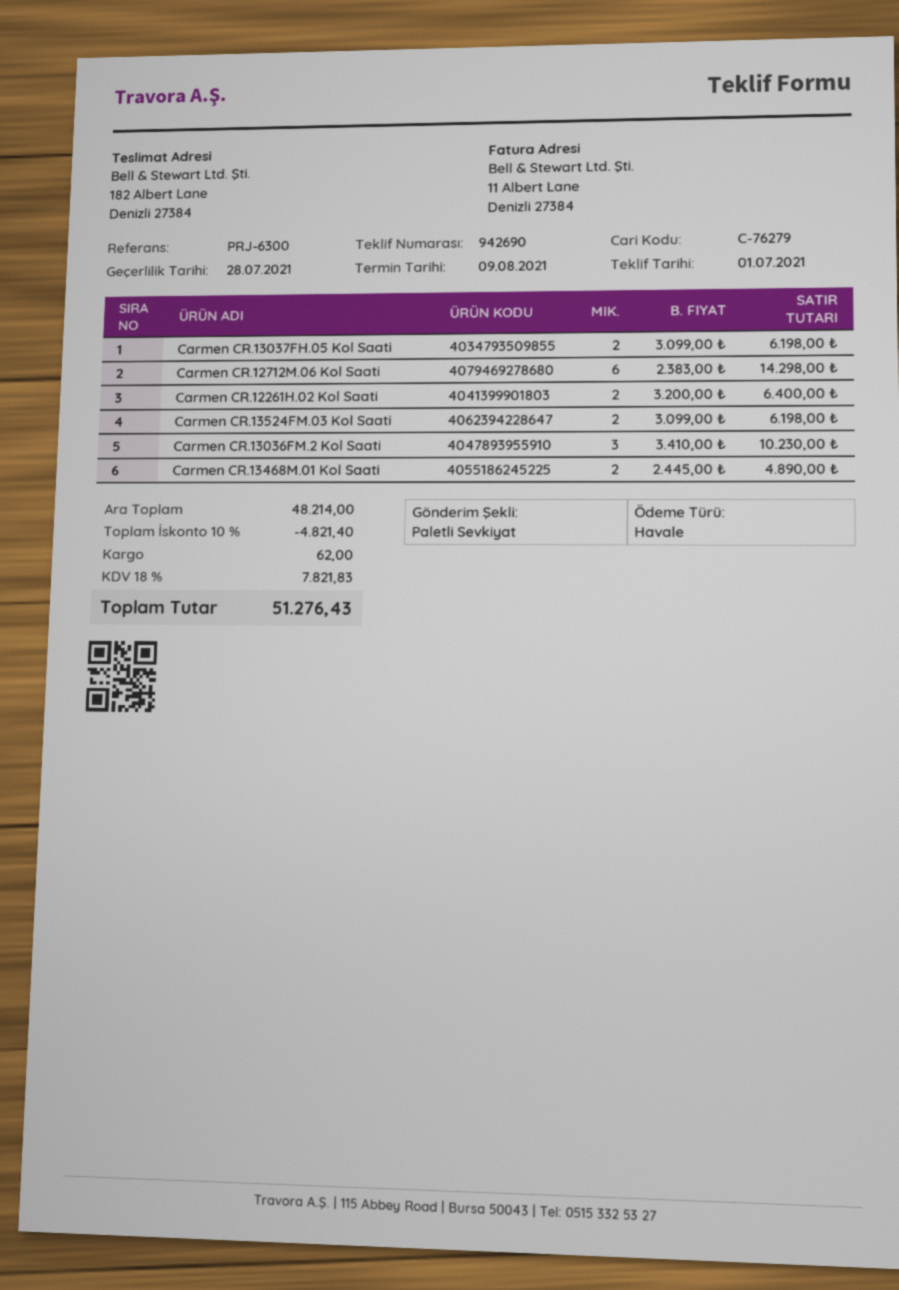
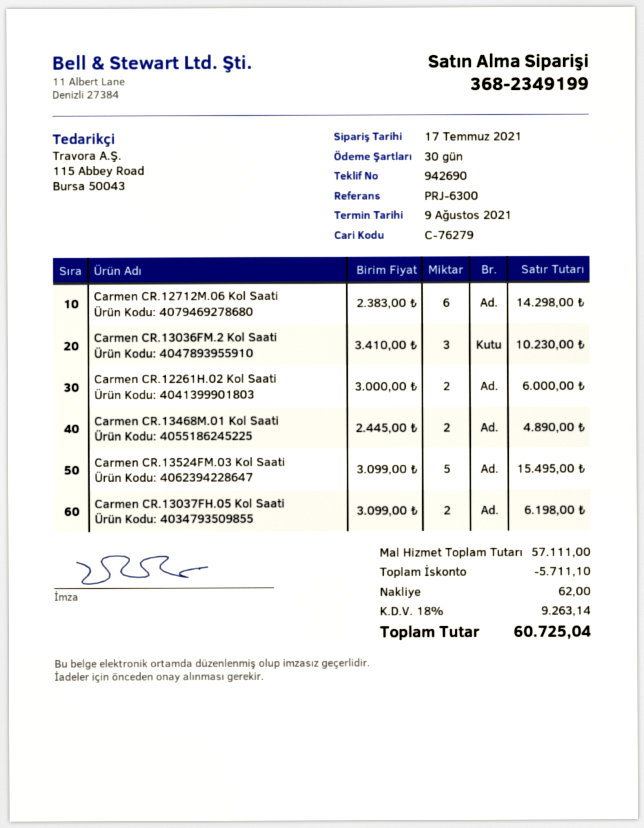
Carmen CR.12261H.02 Kol Saati: 2 x 3200.00 = 6400.00 -> 2 x 3000.00 = 6000.00
Carmen CR.13524FM.03 Kol Saati: 2 x 3099.00 = 6198.00 -> 5 x 3099.00 = 15495.00
subtotal: 48214.00 -> 57111.00
discount: 4821.40 -> 5711.10
tax: 18% = 7821.83 -> 18% = 9263.14
total: 51276.43 -> 60725.04

